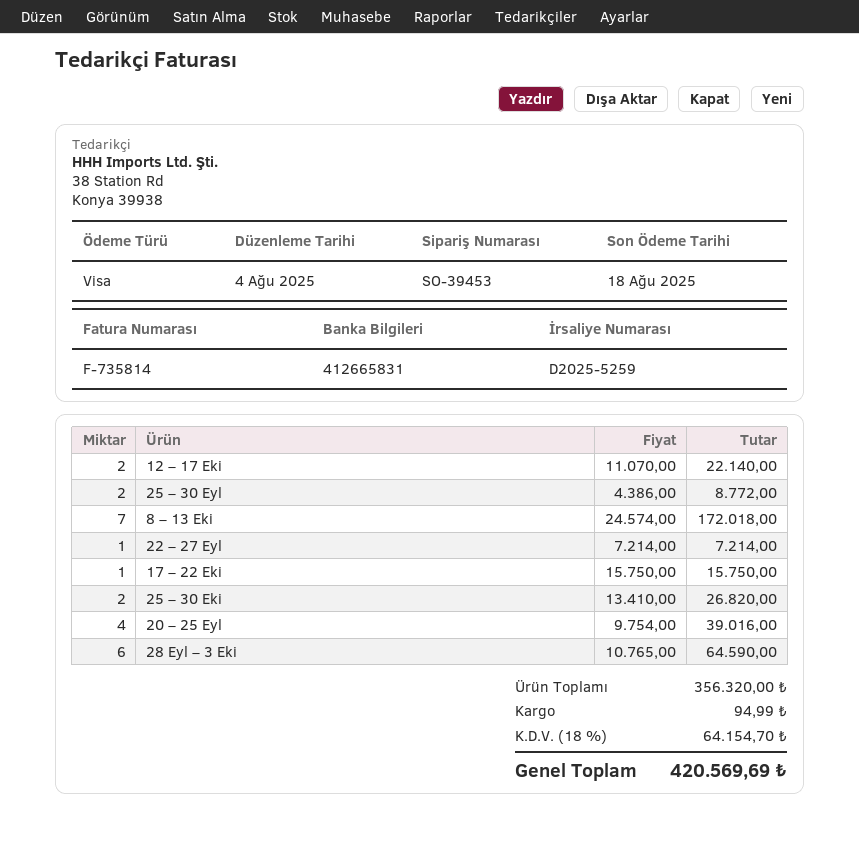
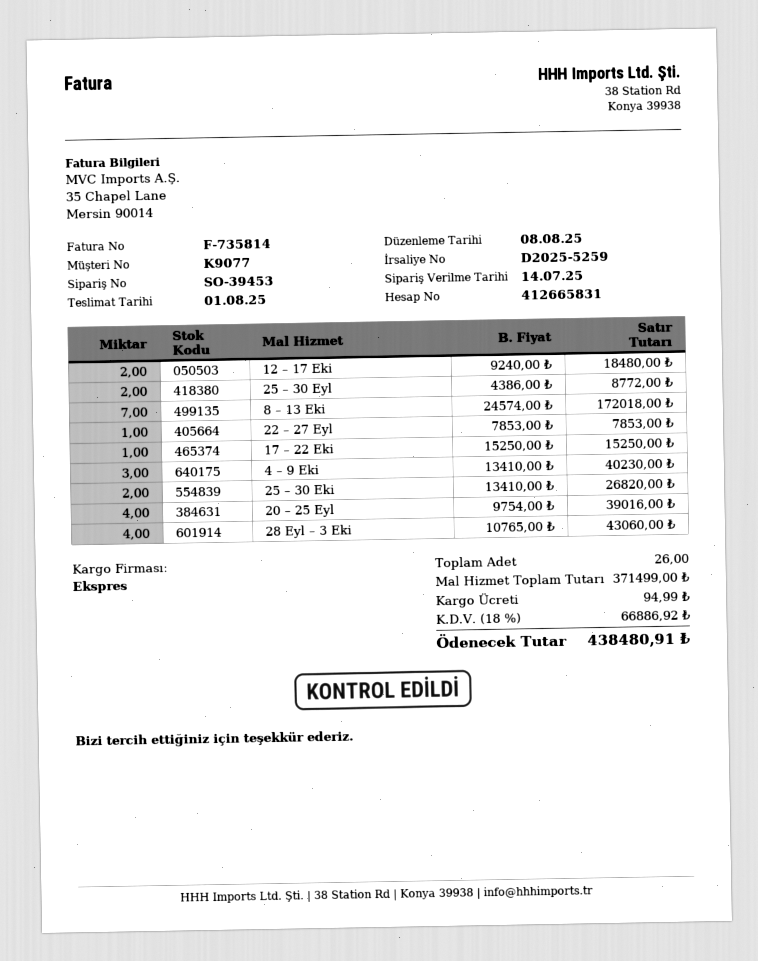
invoice date: 2025-08-04 -> 2025-08-08
12 – 17 Eki: 2 x 11070.00 = 22140.00 -> 2 x 9240.00 = 18480.00
22 – 27 Eyl: 1 x 7214.00 = 7214.00 -> 1 x 7853.00 = 7853.00
17 – 22 Eki: 1 x 15750.00 = 15750.00 -> 1 x 15250.00 = 15250.00
28 Eyl – 3 Eki: 6 x 10765.00 = 64590.00 -> 4 x 10765.00 = 43060.00
4 – 9 Eki: none -> 3 x 13410.00 = 40230.00
subtotal: 356320.00 -> 371499.00
tax: 18% = 64154.70 -> 18% = 66886.92
total: 420569.69 -> 438480.91

